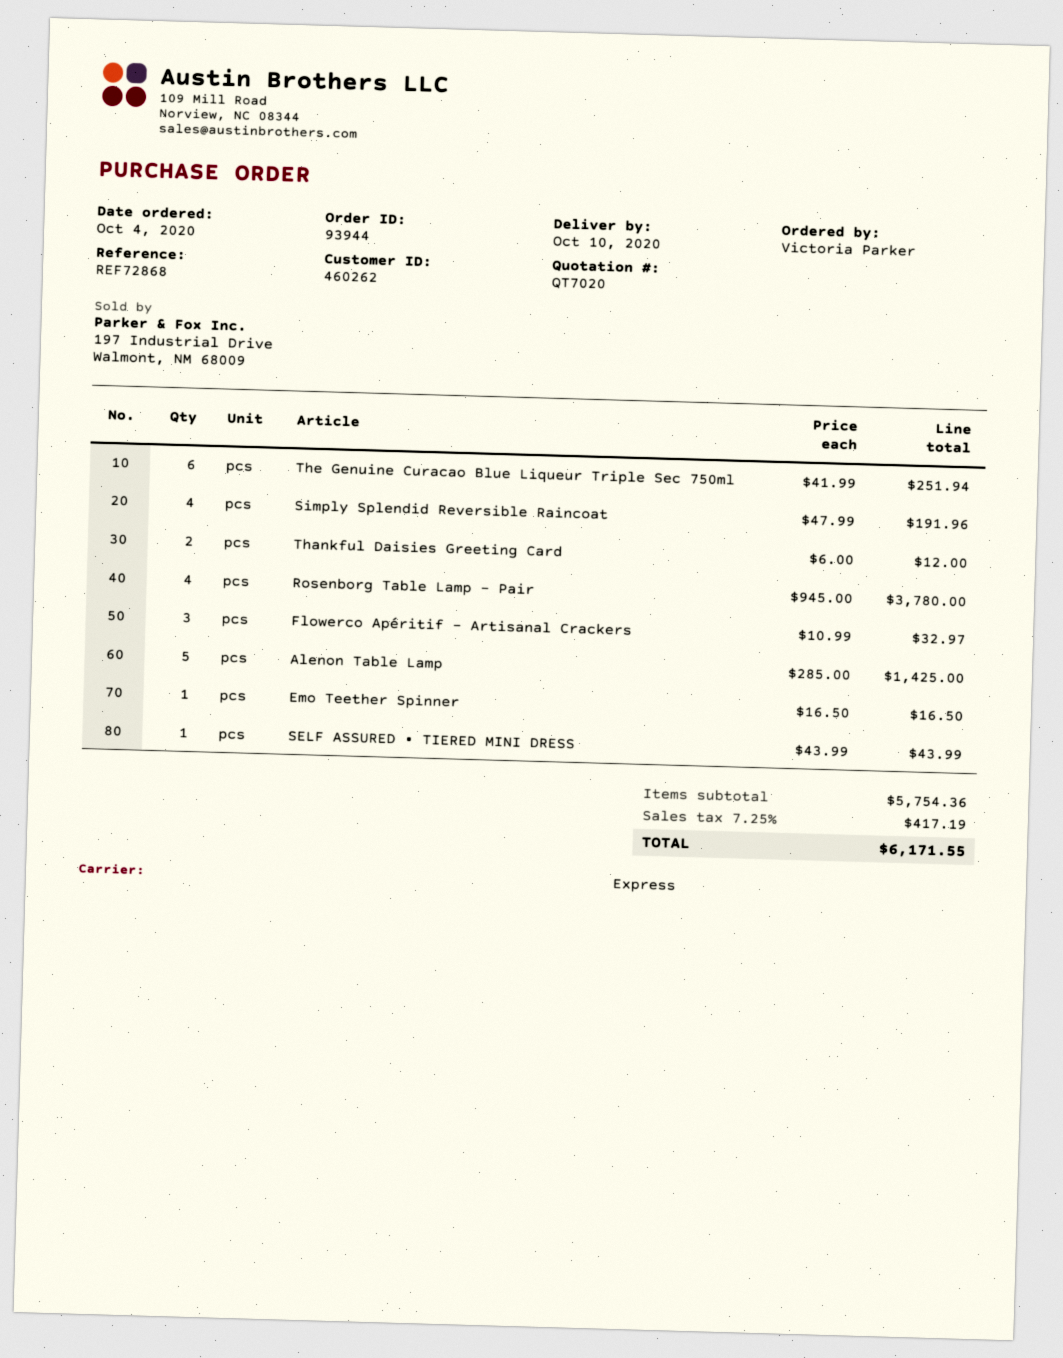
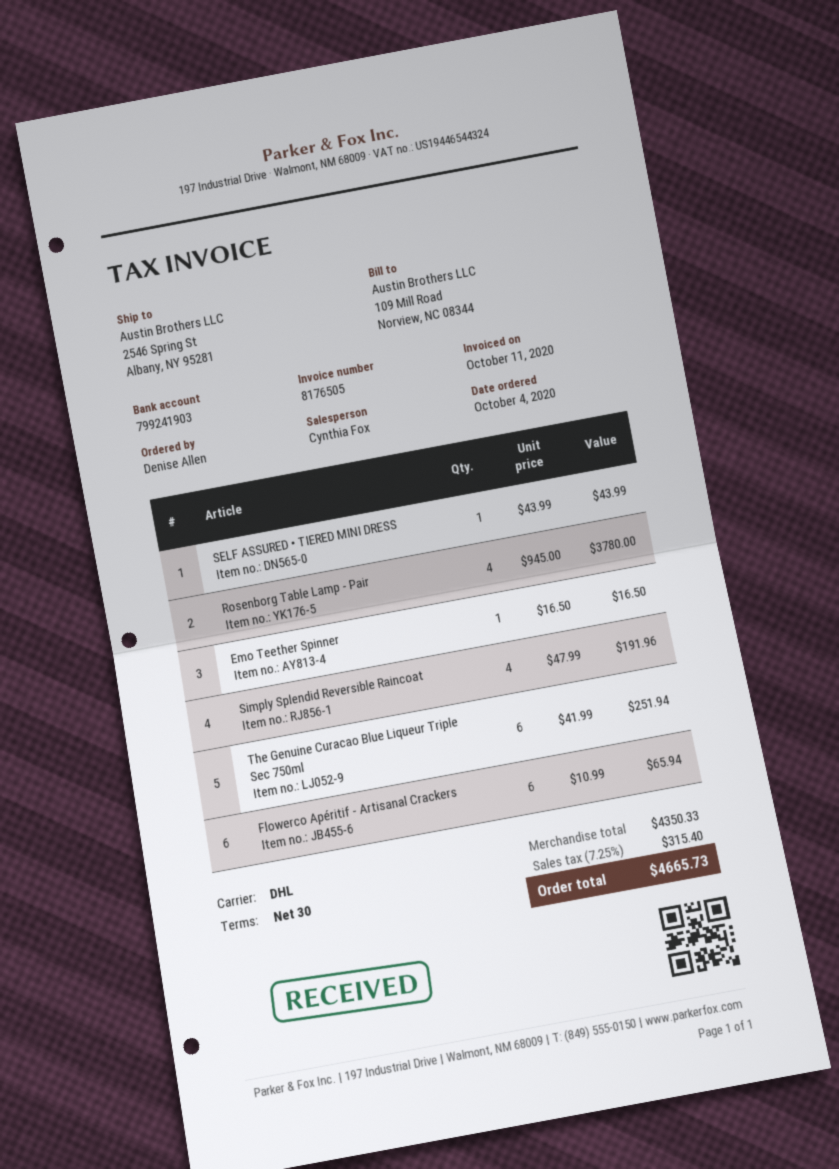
ordered by: Victoria Parker -> Denise Allen
shipping method: express -> DHL
Thankful Daisies Greeting Card: 2 x 6.00 = 12.00 -> none
Flowerco Apéritif - Artisanal Crackers: 3 x 10.99 = 32.97 -> 6 x 10.99 = 65.94
Alenon Table Lamp: 5 x 285.00 = 1425.00 -> none
subtotal: 5754.36 -> 4350.33
tax: 7.25% = 417.19 -> 7.25% = 315.40
total: 6171.55 -> 4665.73

